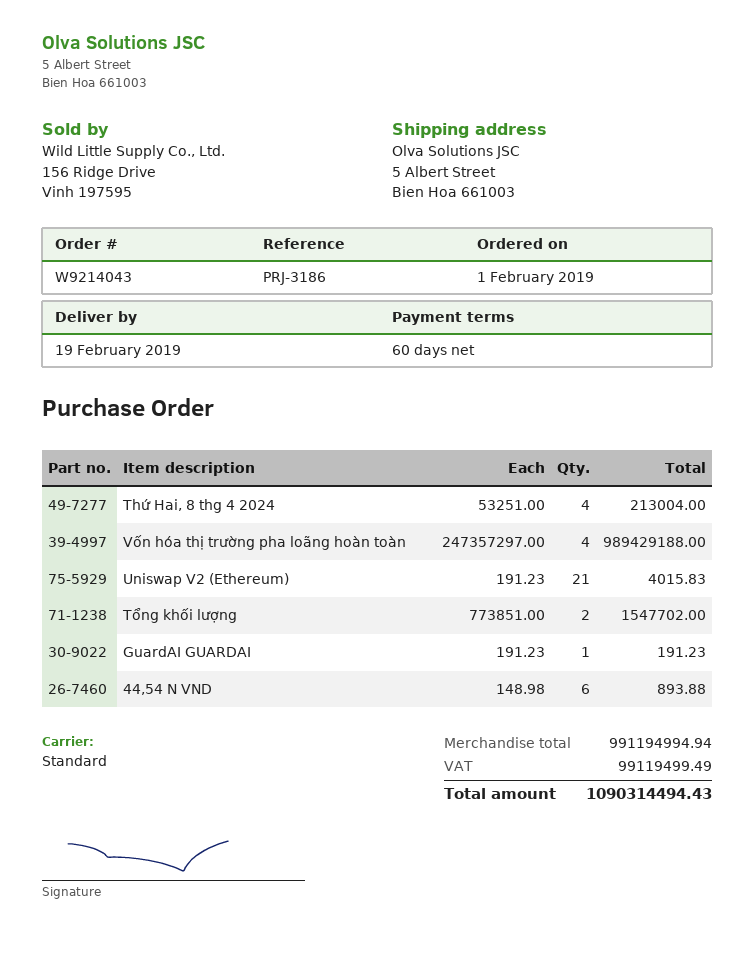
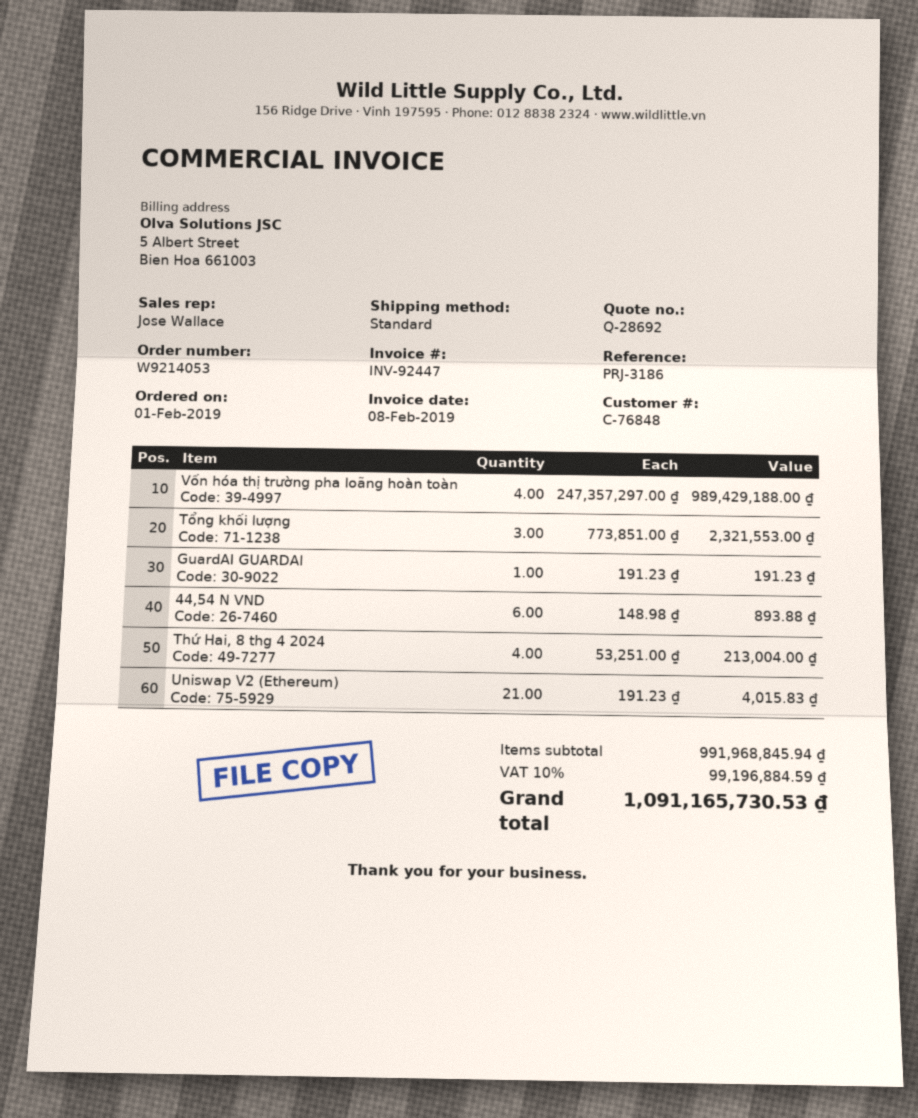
order number: W9214043 -> W9214053
Tổng khối lượng: 2 x 773851.00 = 1547702.00 -> 3 x 773851.00 = 2321553.00
subtotal: 991194994.94 -> 991968845.94
tax: 99119499.49 -> 99196884.59
total: 1090314494.43 -> 1091165730.53

